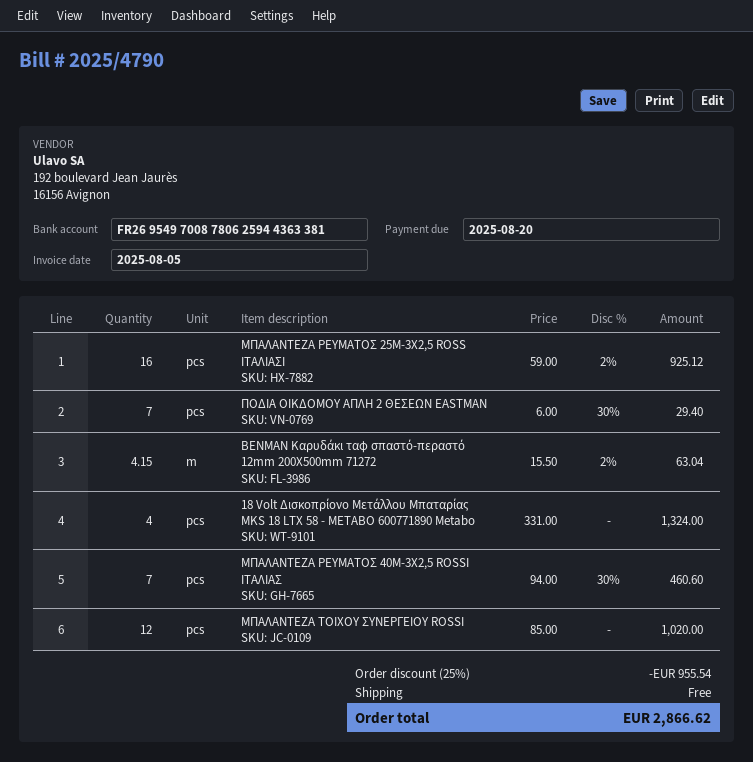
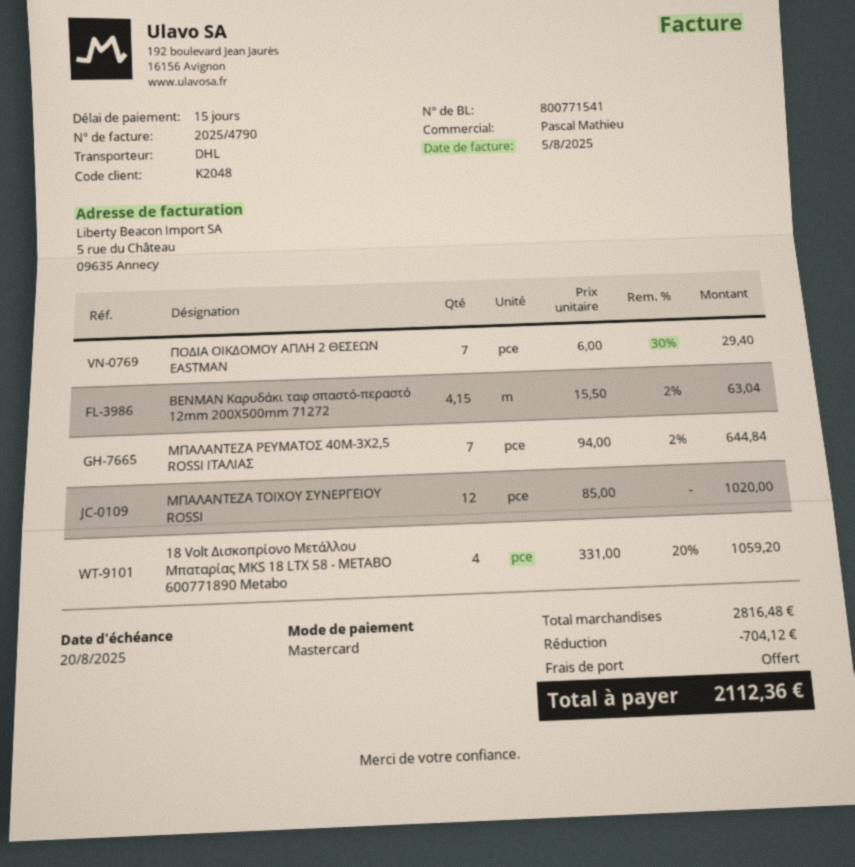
ΜΠΑΛΑΝΤΕΖΑ ΡΕΥΜΑΤΟΣ 25Μ-3Χ2,5 ROSS ΙΤΑΛΙΑΣI: 16 x 59.00 - 2% = 925.12 -> none
18 Volt Δισκοπρίονο Μετάλλου Μπαταρίας MKS 18 LTX 58 - METABO 600771890 Metabo: 4 x 331.00 = 1324.00 -> 4 x 331.00 - 20% = 1059.20
ΜΠΑΛΑΝΤΕΖΑ ΡΕΥΜΑΤΟΣ 40Μ-3Χ2,5 ROSSI ΙΤΑΛΙΑΣ: 7 x 94.00 - 30% = 460.60 -> 7 x 94.00 - 2% = 644.84
discount: 955.54 -> 704.12
total: 2866.62 -> 2112.36

